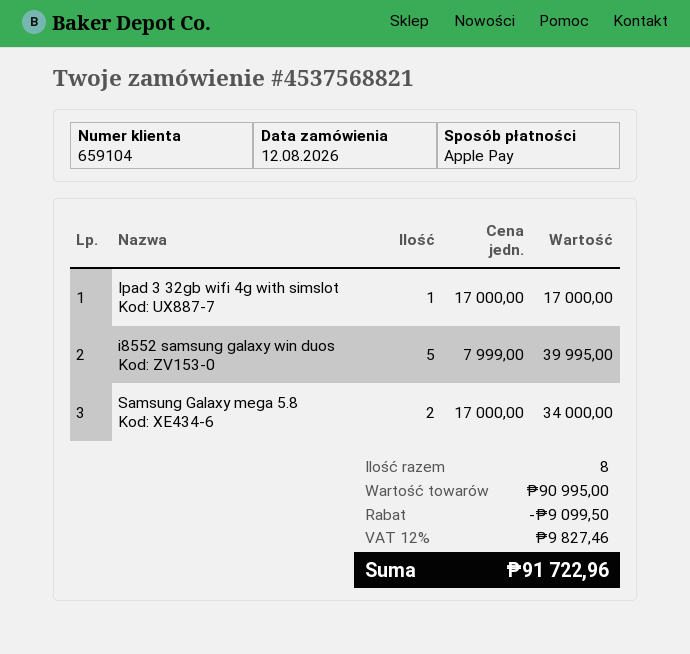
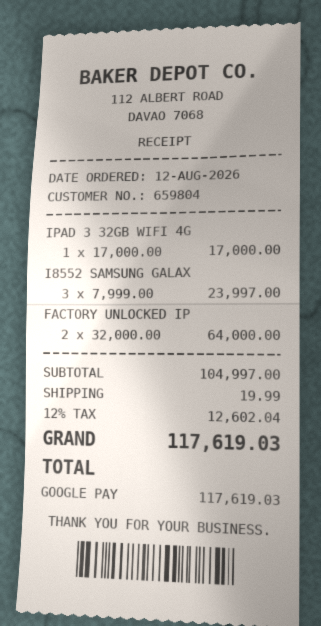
customer number: 659104 -> 659804
payment method: Apple Pay -> Google Pay
i8552 samsung galaxy win duos: 5 x 7999.00 = 39995.00 -> 3 x 7999.00 = 23997.00
Samsung Galaxy mega 5.8: 2 x 17000.00 = 34000.00 -> none
FACTORY UNLOCKED IP: none -> 2 x 32000.00 = 64000.00
subtotal: 90995.00 -> 104997.00
discount: 9099.50 -> none
shipping: none -> 19.99
tax: 12% = 9827.46 -> 12% = 12602.04
total: 91722.96 -> 117619.03

